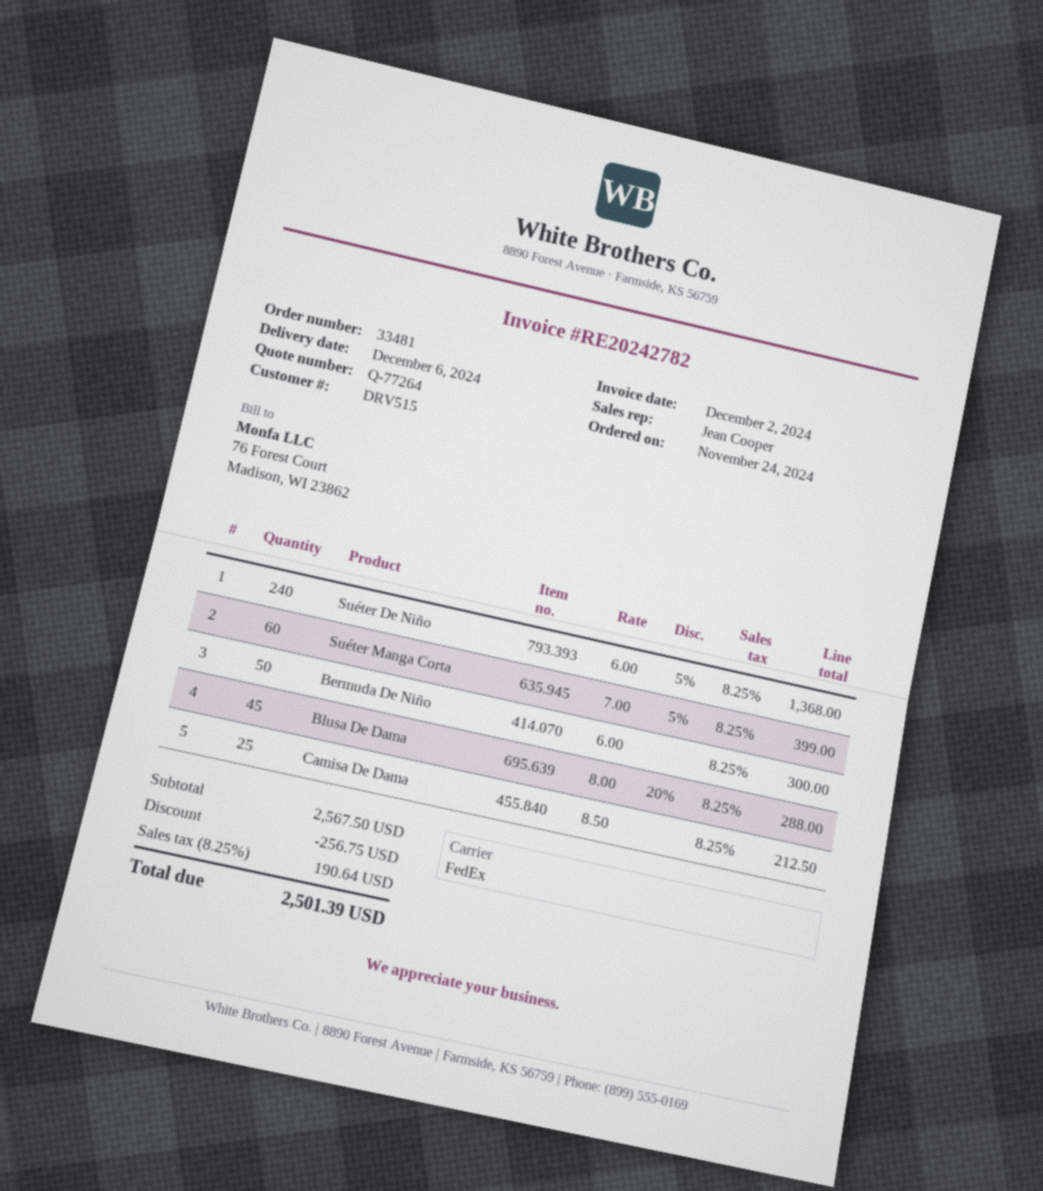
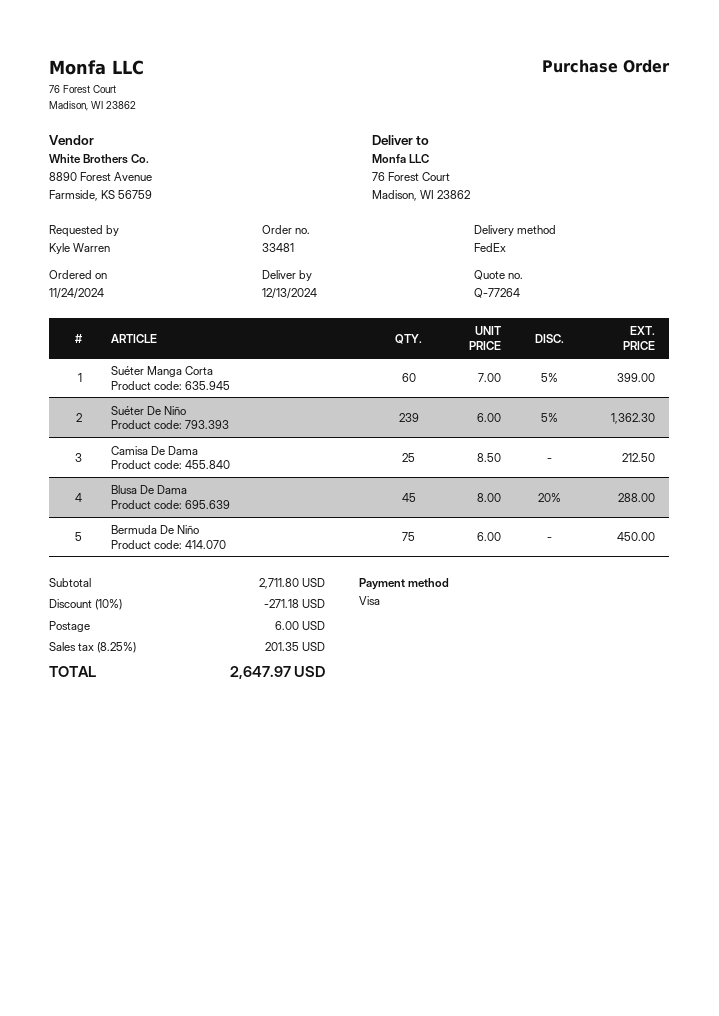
delivery date: 2024-12-06 -> 2024-12-13
Suéter De Niño: 240 x 6.00 - 5% = 1368.00 -> 239 x 6.00 - 5% = 1362.30
Bermuda De Niño: 50 x 6.00 = 300.00 -> 75 x 6.00 = 450.00
subtotal: 2567.50 -> 2711.80
discount: 256.75 -> 271.18
shipping: none -> 6.00
tax: 8.25% = 190.64 -> 8.25% = 201.35
total: 2501.39 -> 2647.97

